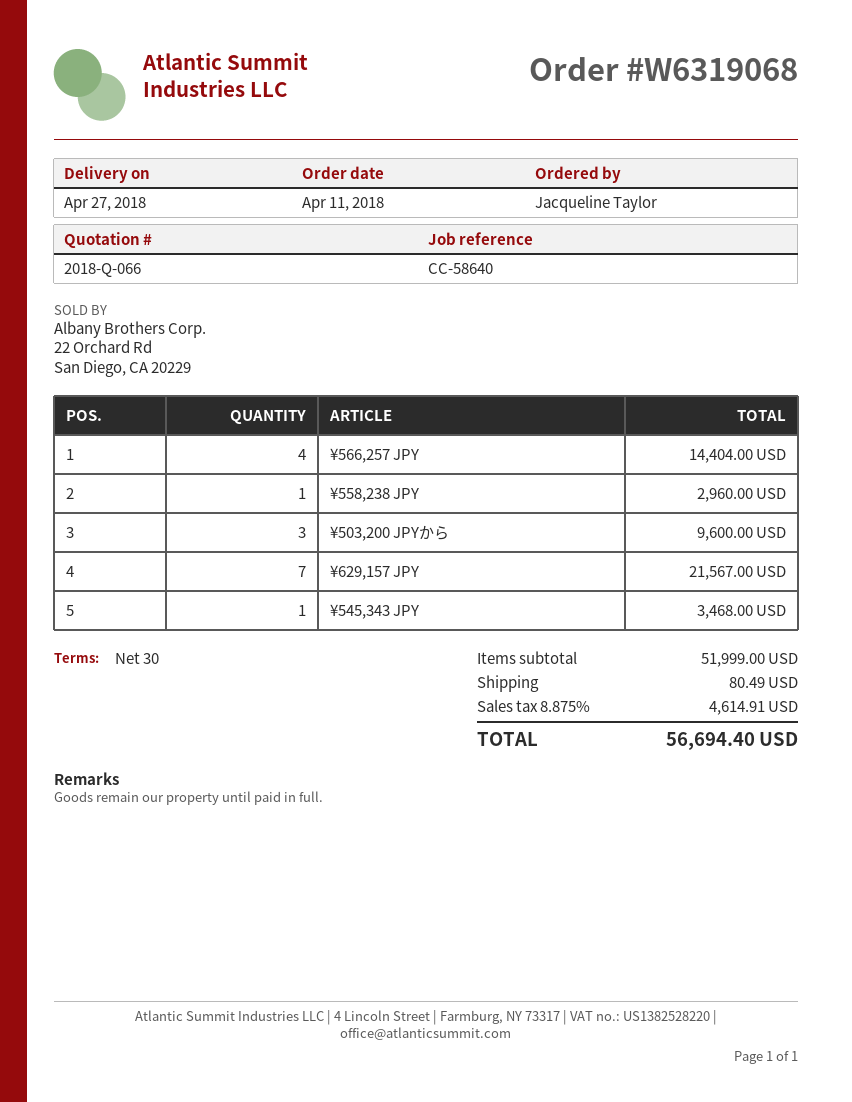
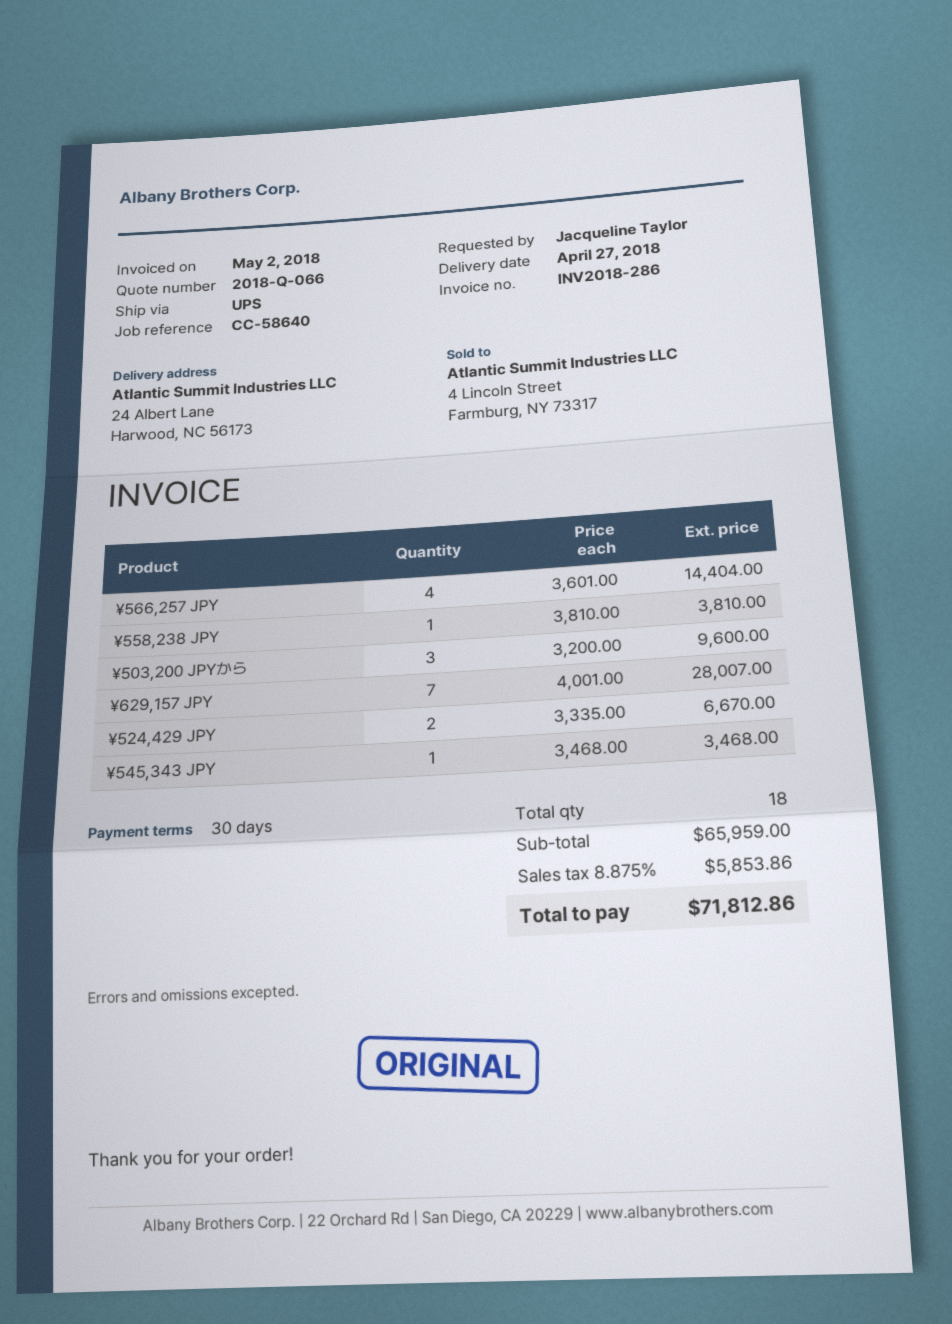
¥558,238 JPY: 1 for 2960.00 -> 1 for 3810.00
¥629,157 JPY: 7 for 21567.00 -> 7 for 28007.00
¥524,429 JPY: none -> 2 for 6670.00
subtotal: 51999.00 -> 65959.00
shipping: 80.49 -> none
tax: 8.875% = 4614.91 -> 8.875% = 5853.86
total: 56694.40 -> 71812.86

